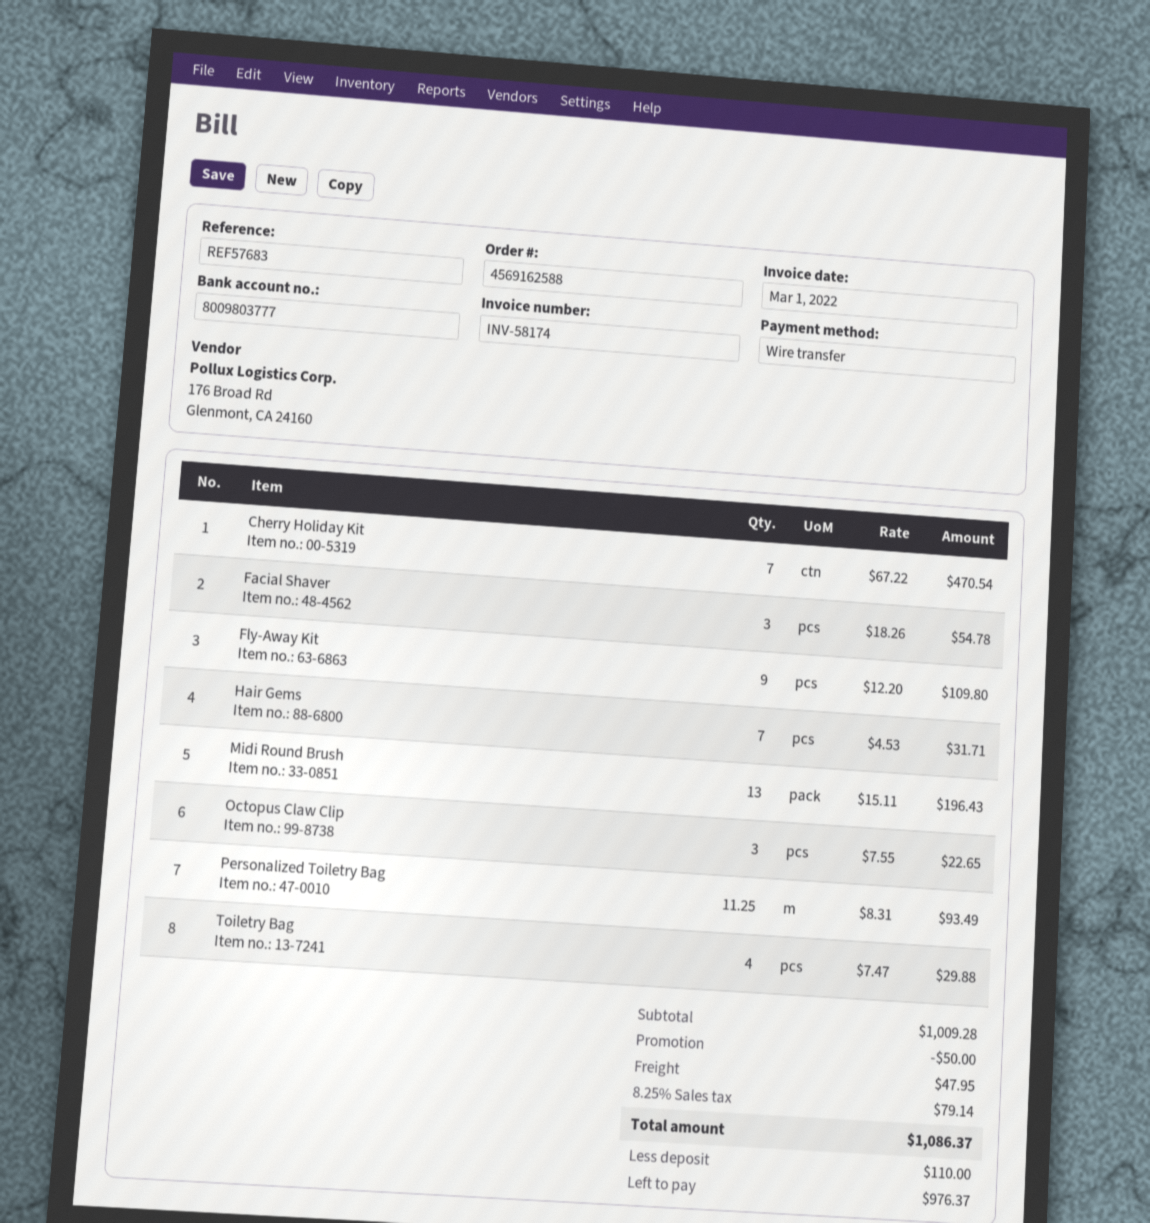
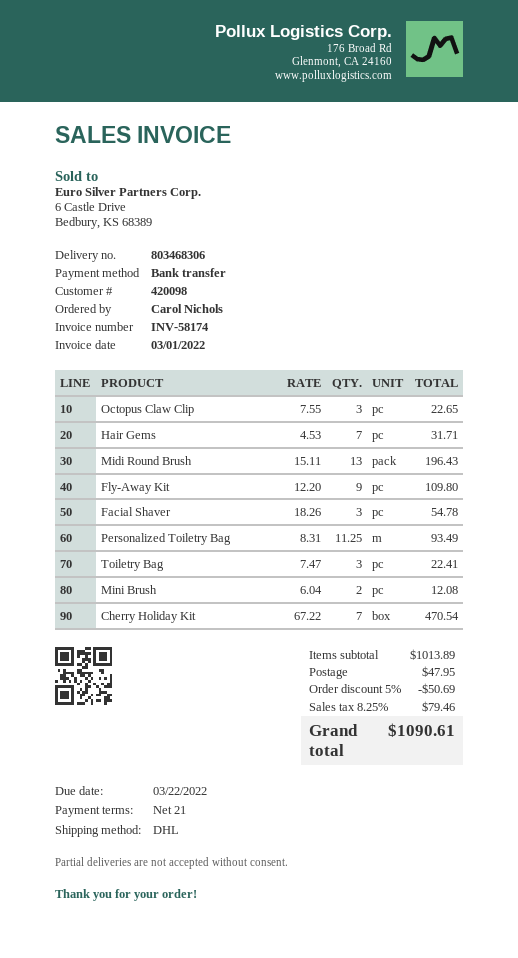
Toiletry Bag: 4 x 7.47 = 29.88 -> 3 x 7.47 = 22.41
Mini Brush: none -> 2 x 6.04 = 12.08
subtotal: 1009.28 -> 1013.89
discount: 50.00 -> 50.69
tax: 8.25% = 79.14 -> 8.25% = 79.46
total: 1086.37 -> 1090.61

